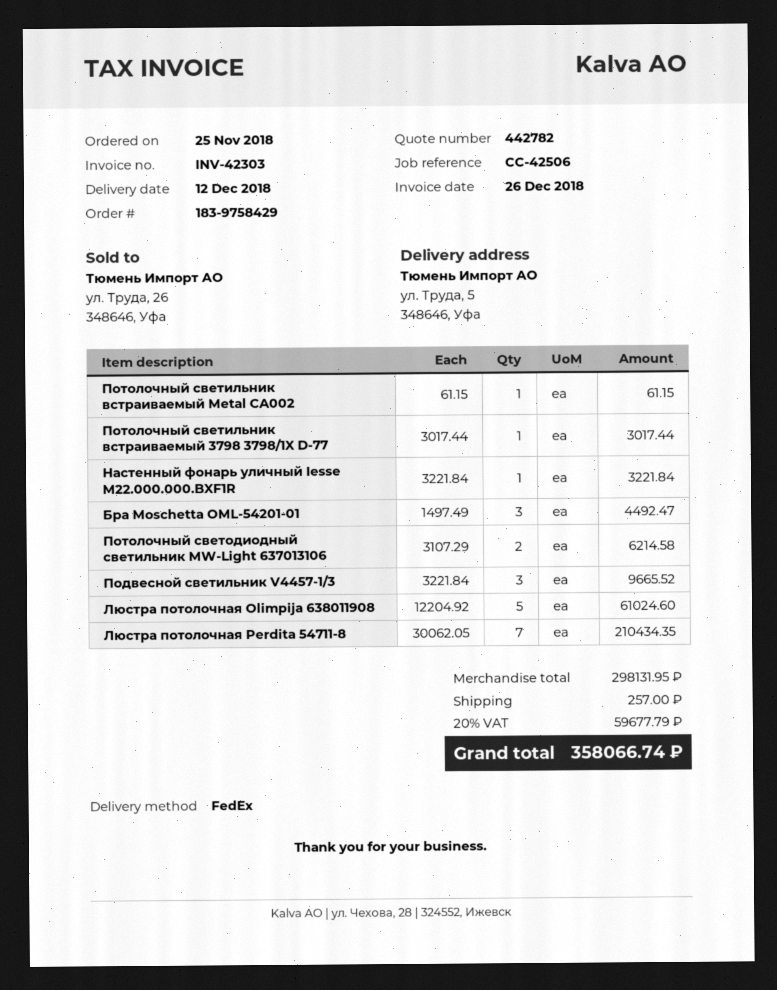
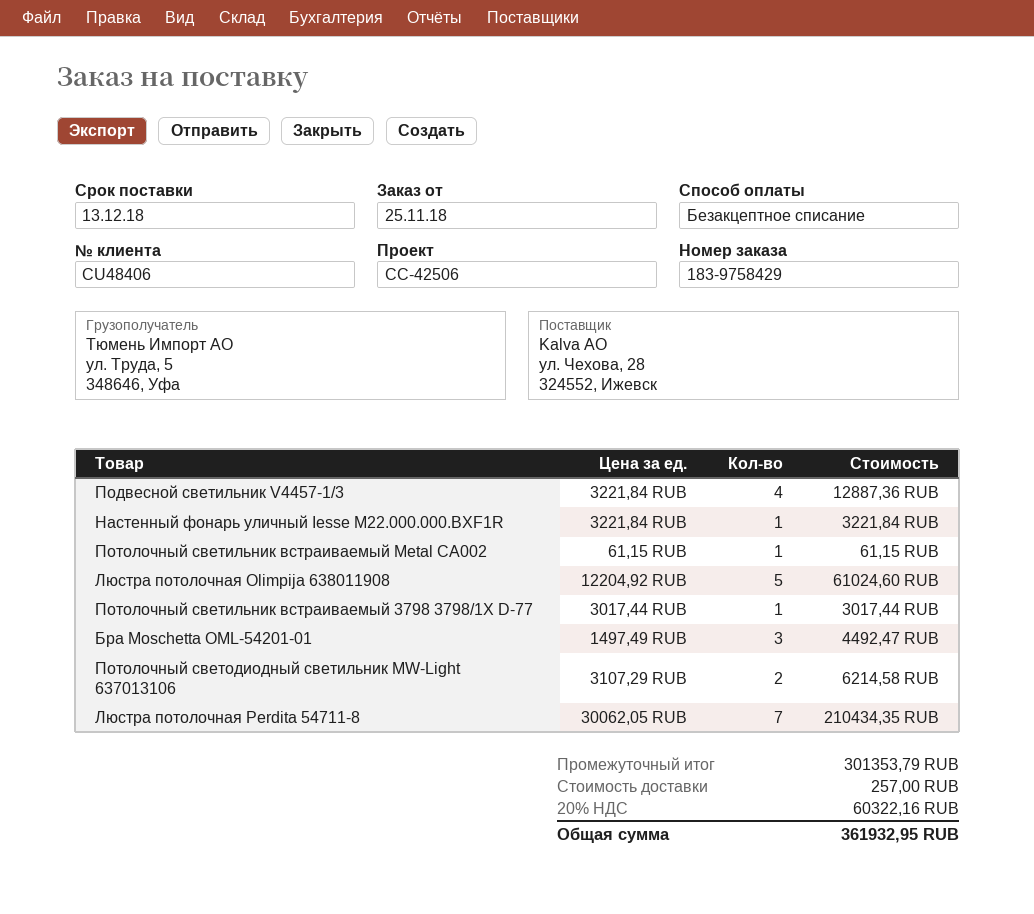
delivery date: 2018-12-12 -> 2018-12-13
Подвесной светильник V4457-1/3: 3 x 3221.84 = 9665.52 -> 4 x 3221.84 = 12887.36
subtotal: 298131.95 -> 301353.79
tax: 20% = 59677.79 -> 20% = 60322.16
total: 358066.74 -> 361932.95

